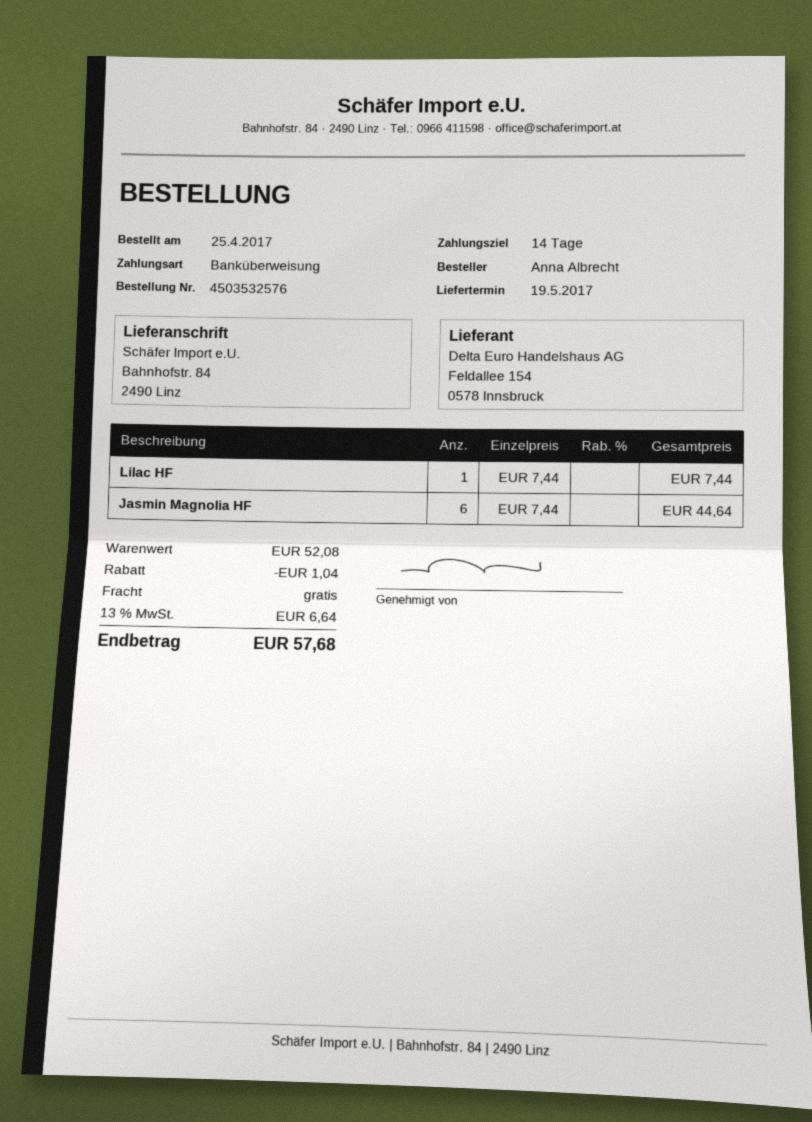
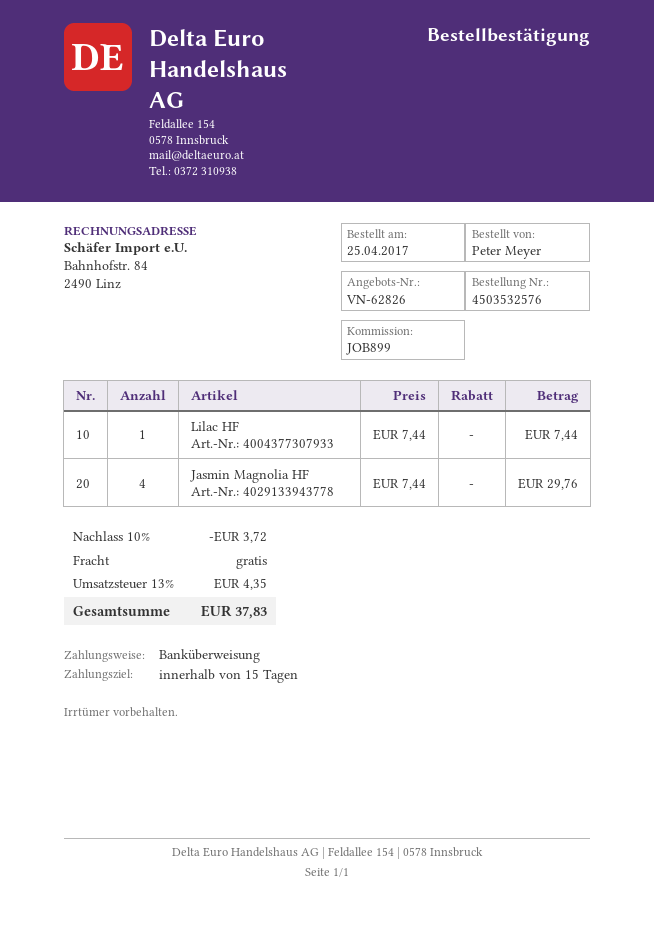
payment terms: 14 days -> 15 days
ordered by: Anna Albrecht -> Peter Meyer
Jasmin Magnolia HF: 6 x 7.44 = 44.64 -> 4 x 7.44 = 29.76
discount: 1.04 -> 3.72
tax: 13% = 6.64 -> 13% = 4.35
total: 57.68 -> 37.83

